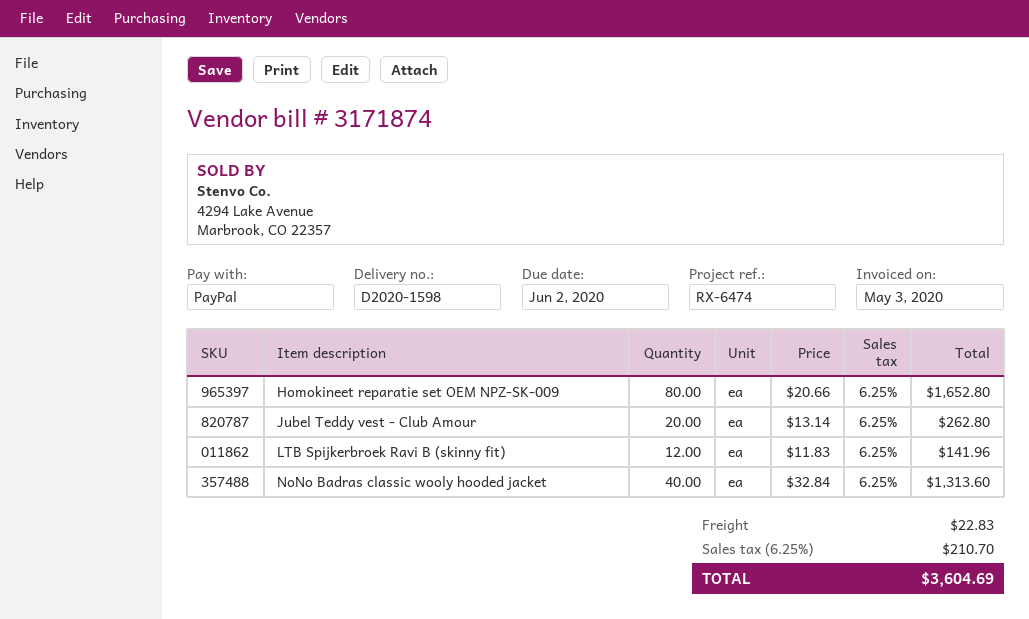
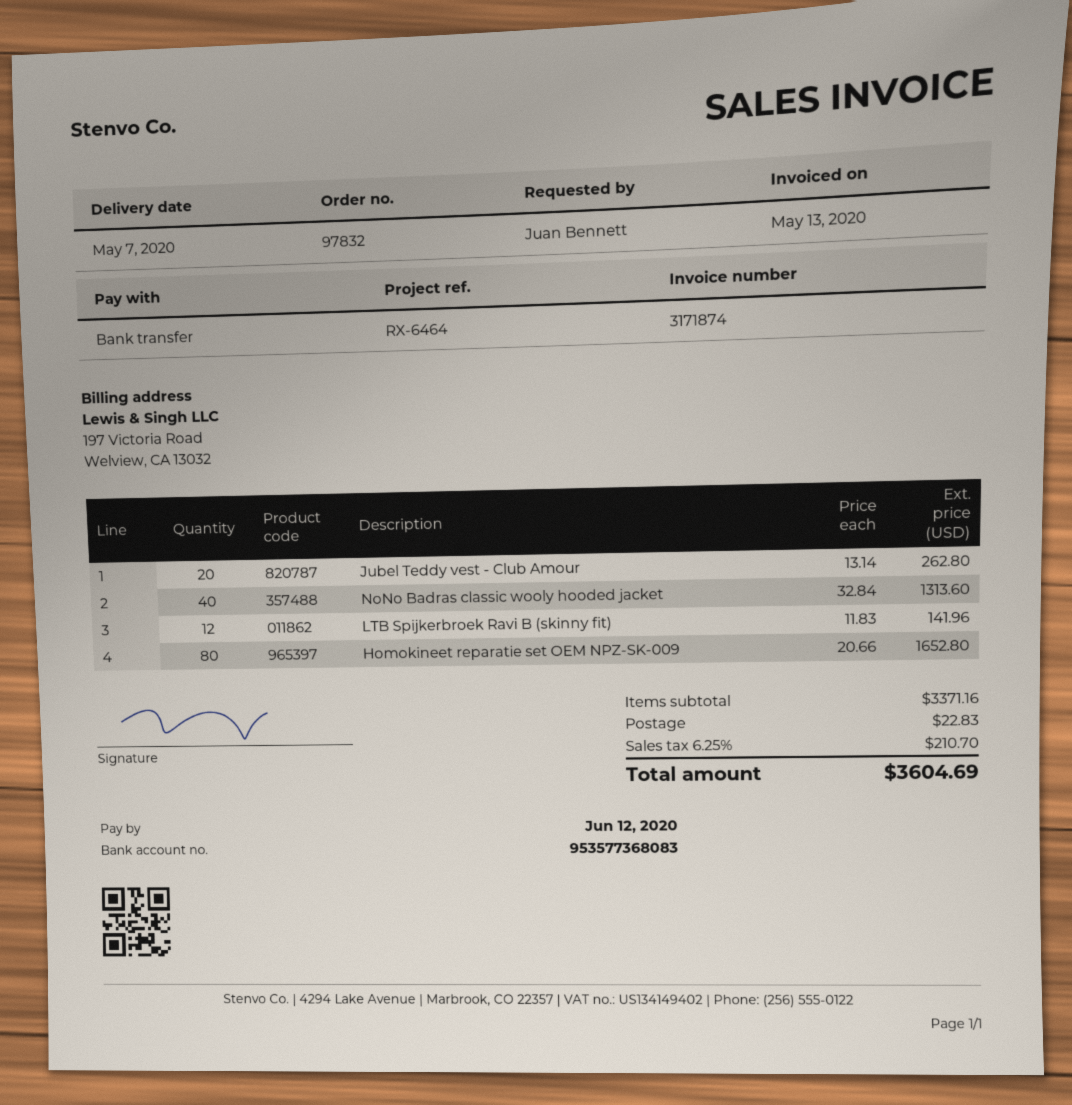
invoice date: 2020-05-03 -> 2020-05-13
due date: 2020-06-02 -> 2020-06-12
reference: RX-6474 -> RX-6464
payment method: PayPal -> bank transfer

